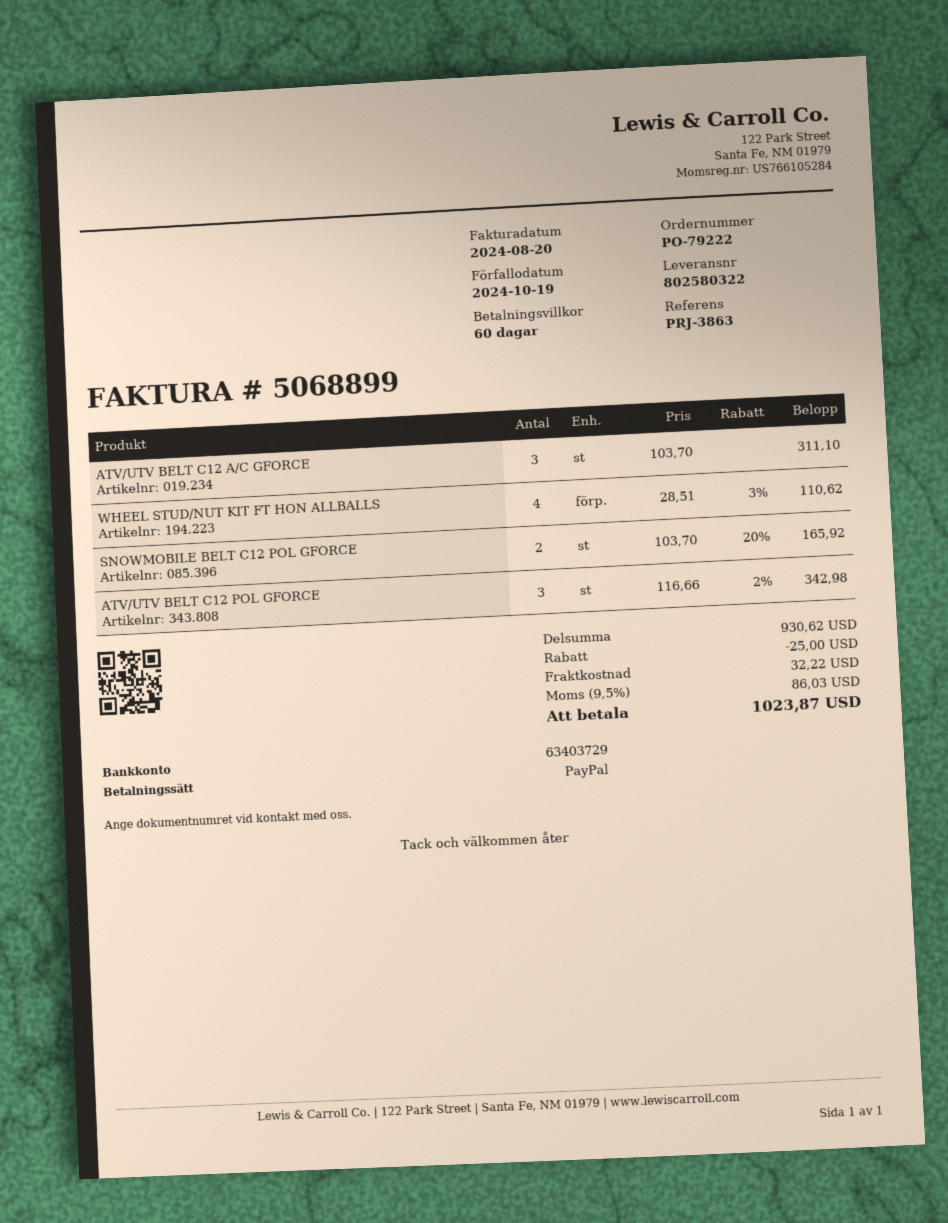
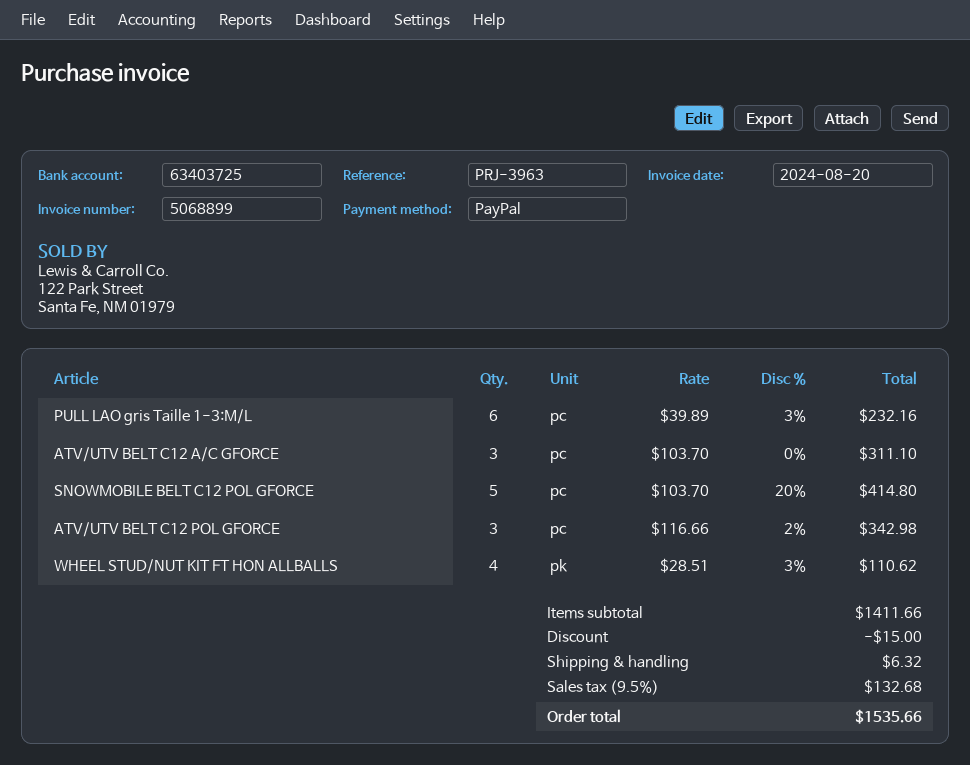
reference: PRJ-3863 -> PRJ-3963
bank account: 63403729 -> 63403725
SNOWMOBILE BELT C12 POL GFORCE: 2 x 103.70 - 20% = 165.92 -> 5 x 103.70 - 20% = 414.80
PULL LAO gris Taille 1-3:M/L: none -> 6 x 39.89 - 3% = 232.16
subtotal: 930.62 -> 1411.66
discount: 25.00 -> 15.00
shipping: 32.22 -> 6.32
tax: 9.5% = 86.03 -> 9.5% = 132.68
total: 1023.87 -> 1535.66

